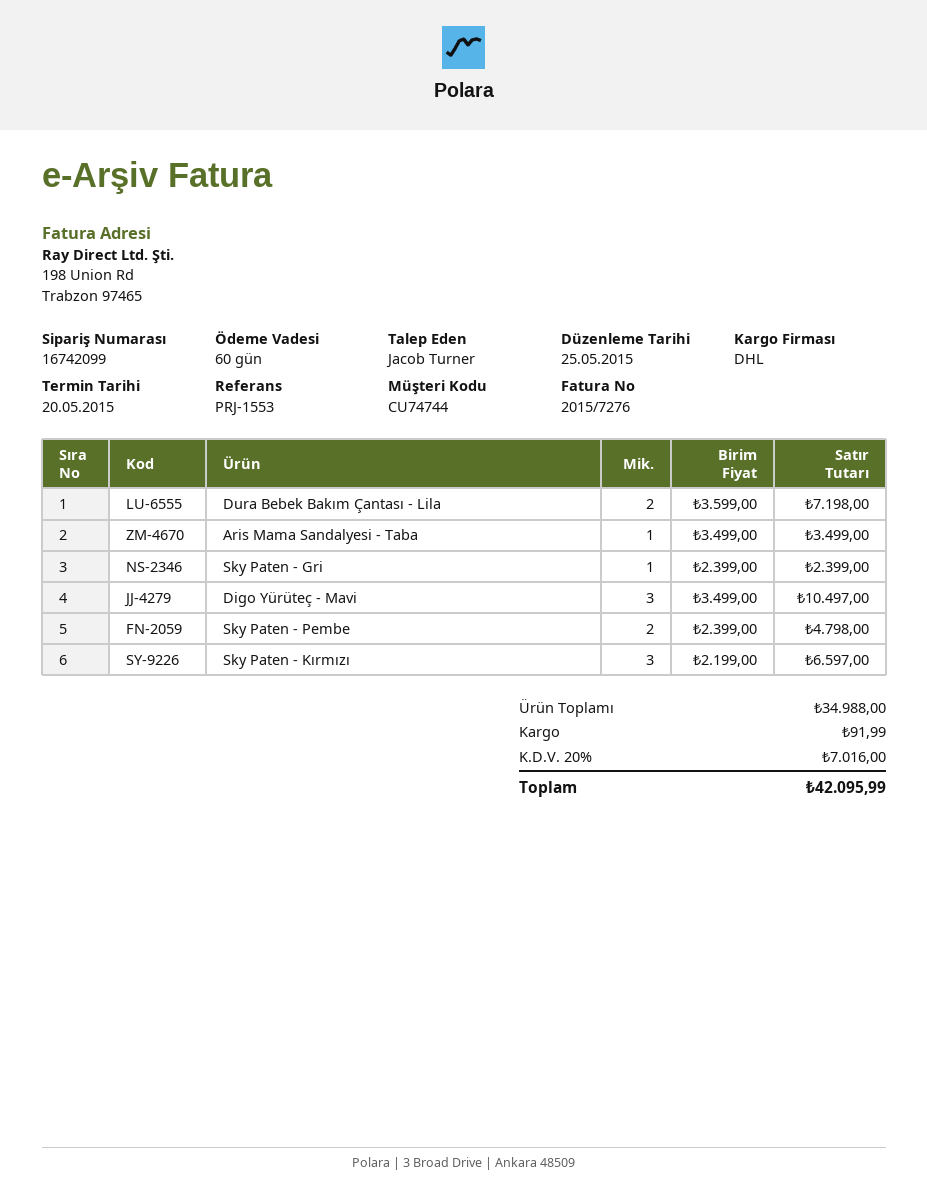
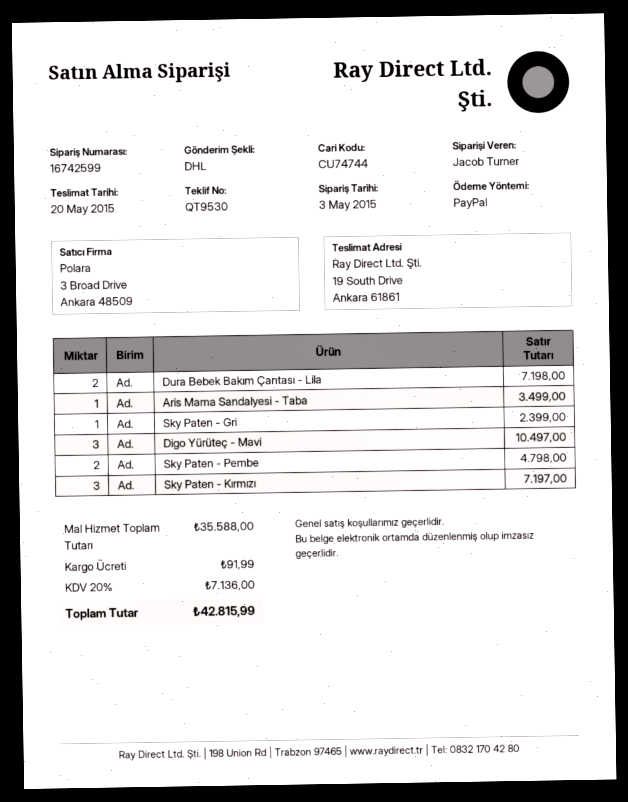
order number: 16742099 -> 16742599
Sky Paten - Kırmızı: 3 for 6597.00 -> 3 for 7197.00
subtotal: 34988.00 -> 35588.00
tax: 20% = 7016.00 -> 20% = 7136.00
total: 42095.99 -> 42815.99

